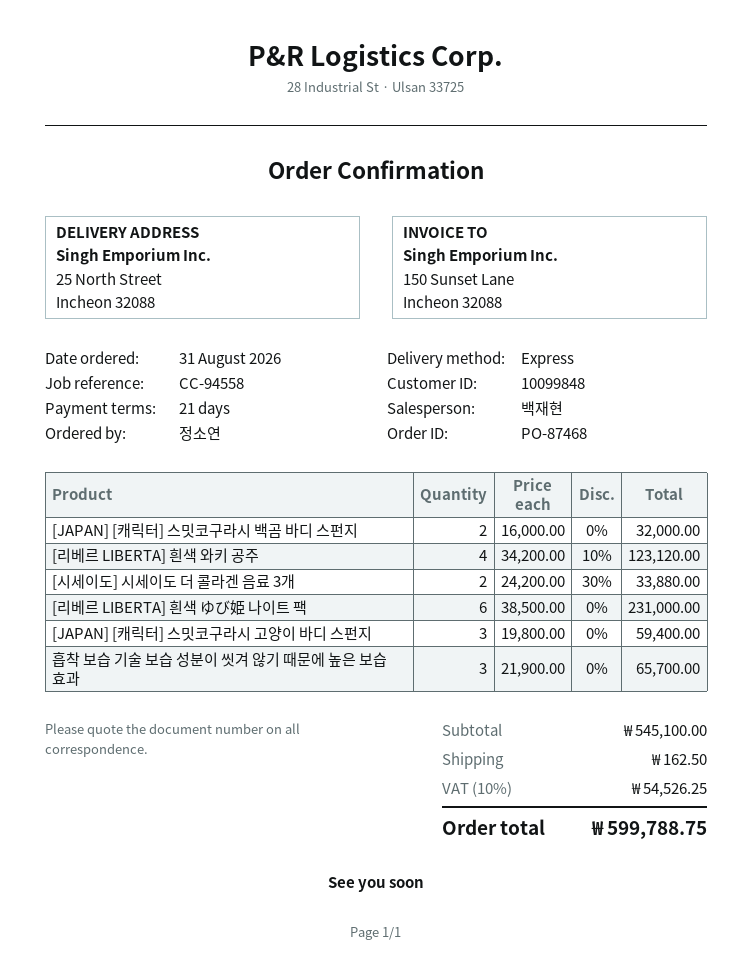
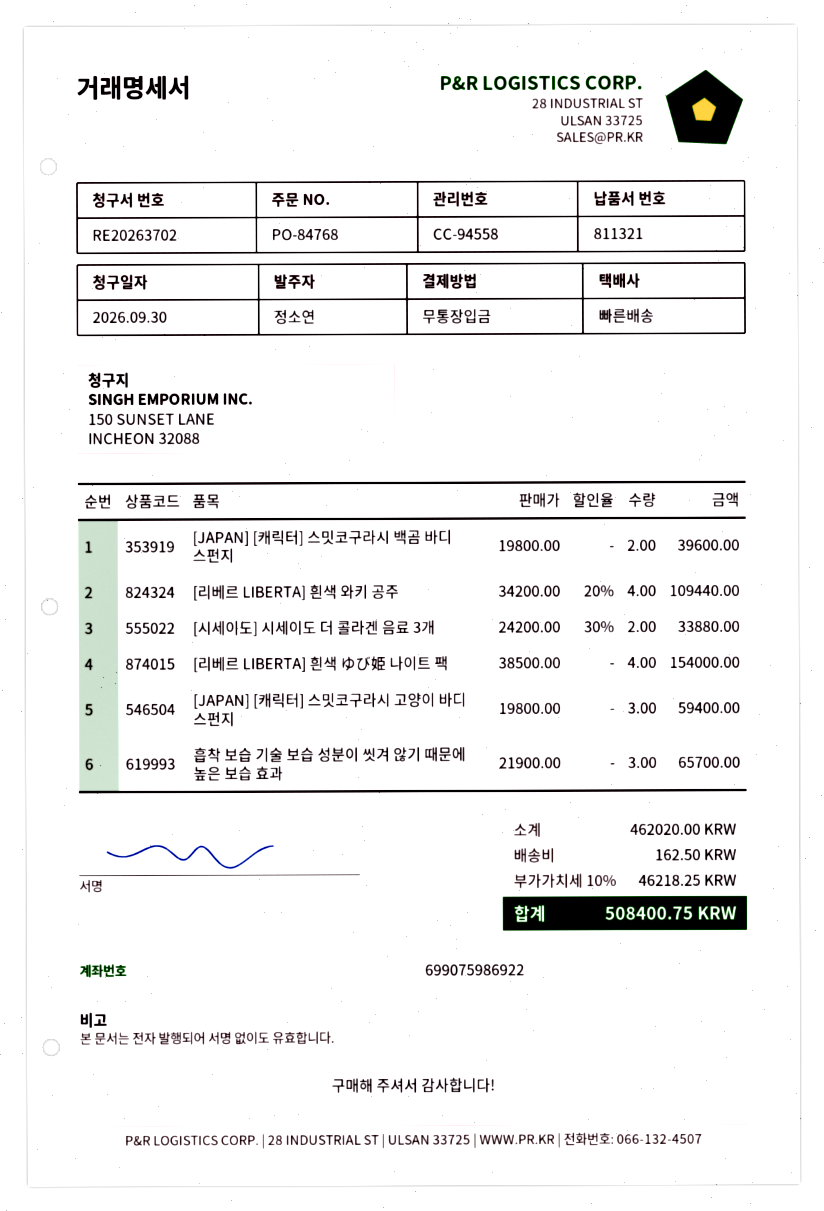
order number: PO-87468 -> PO-84768
[JAPAN] [캐릭터] 스밋코구라시 백곰 바디 스펀지: 2 x 16000.00 = 32000.00 -> 2 x 19800.00 = 39600.00
[리베르 LIBERTA] 흰색 와키 공주: 4 x 34200.00 - 10% = 123120.00 -> 4 x 34200.00 - 20% = 109440.00
[리베르 LIBERTA] 흰색 ゆび姫 나이트 팩: 6 x 38500.00 = 231000.00 -> 4 x 38500.00 = 154000.00
subtotal: 545100.00 -> 462020.00
tax: 10% = 54526.25 -> 10% = 46218.25
total: 599788.75 -> 508400.75

